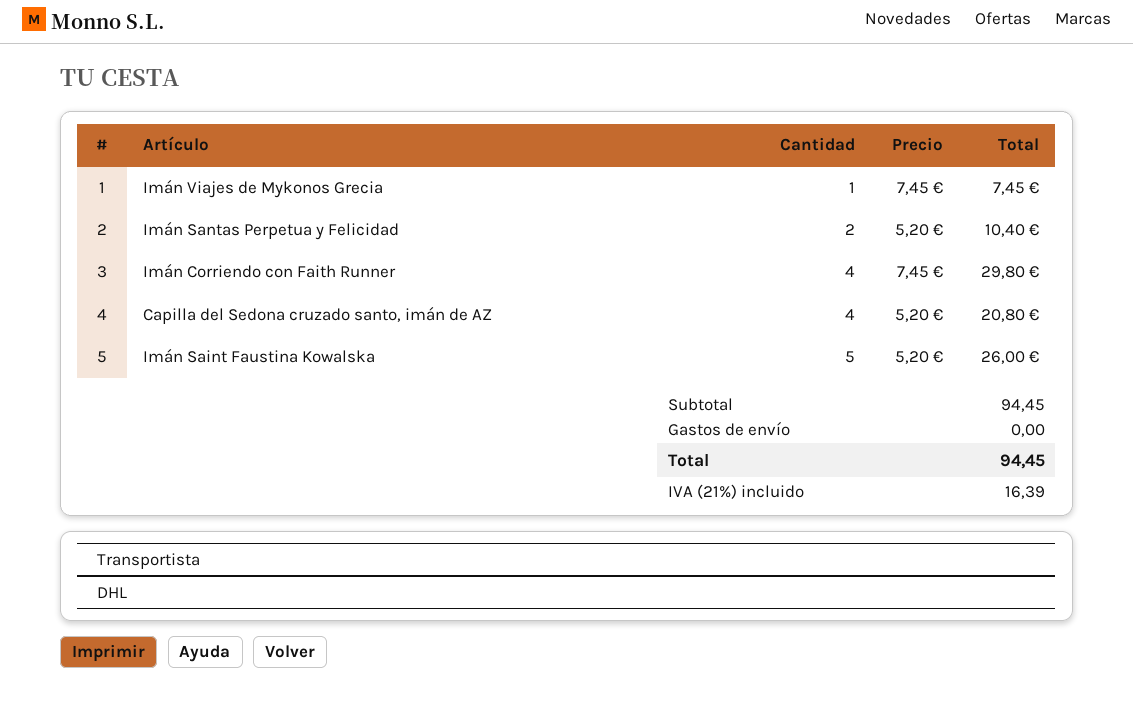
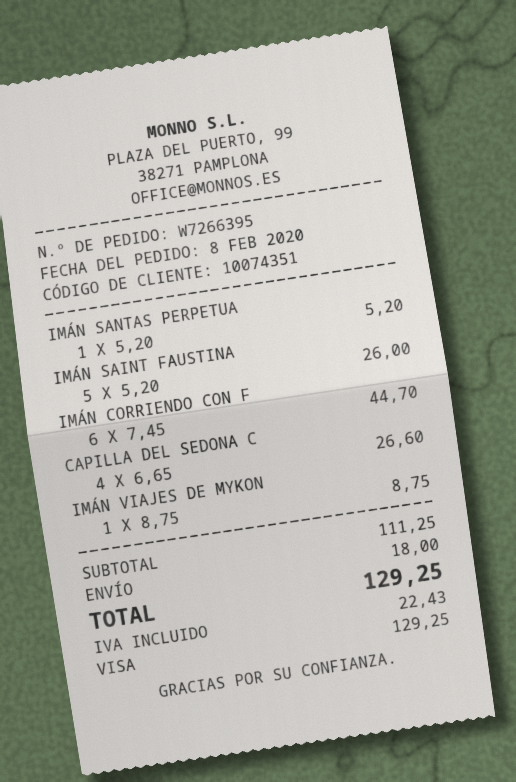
Imán Viajes de Mykonos Grecia: 1 x 7.45 = 7.45 -> 1 x 8.75 = 8.75
Imán Santas Perpetua y Felicidad: 2 x 5.20 = 10.40 -> 1 x 5.20 = 5.20
Imán Corriendo con Faith Runner: 4 x 7.45 = 29.80 -> 6 x 7.45 = 44.70
Capilla del Sedona cruzado santo, imán de AZ: 4 x 5.20 = 20.80 -> 4 x 6.65 = 26.60
subtotal: 94.45 -> 111.25
shipping: 0.00 -> 18.00
tax: 16.39 -> 22.43
total: 94.45 -> 129.25

